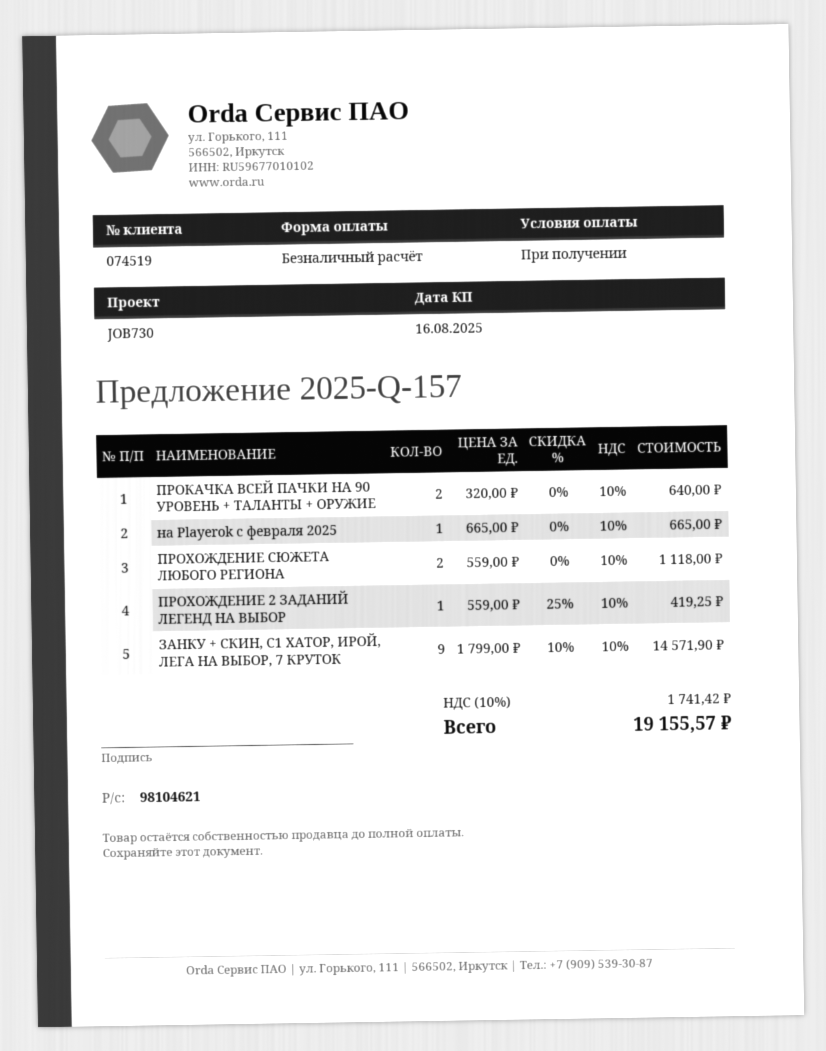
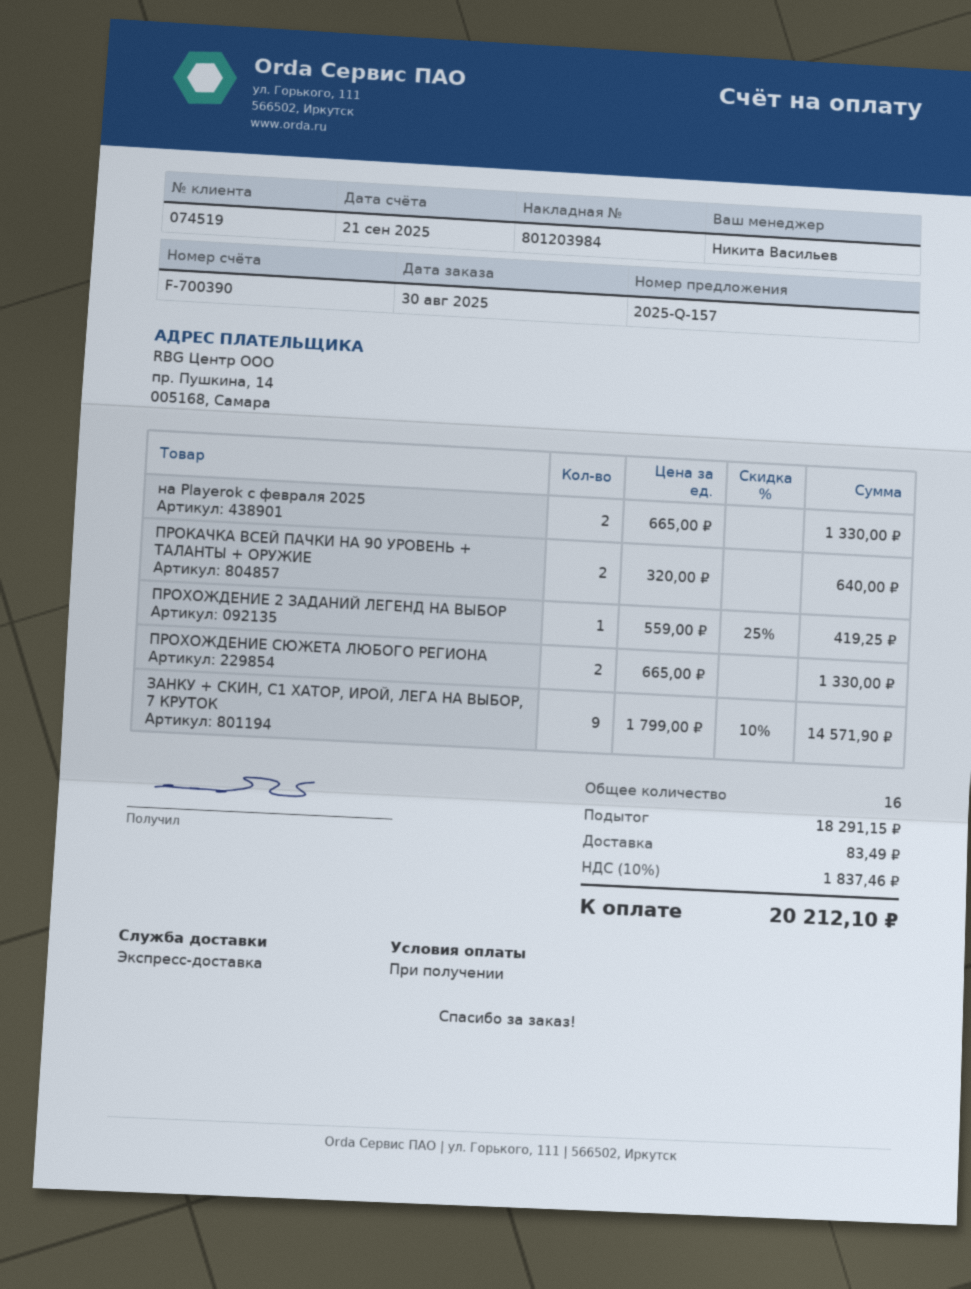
на Playerok с февраля 2025: 1 x 665.00 = 665.00 -> 2 x 665.00 = 1330.00
ПРОХОЖДЕНИЕ СЮЖЕТА ЛЮБОГО РЕГИОНА: 2 x 559.00 = 1118.00 -> 2 x 665.00 = 1330.00
shipping: none -> 83.49
tax: 10% = 1741.42 -> 10% = 1837.46
total: 19155.57 -> 20212.10

